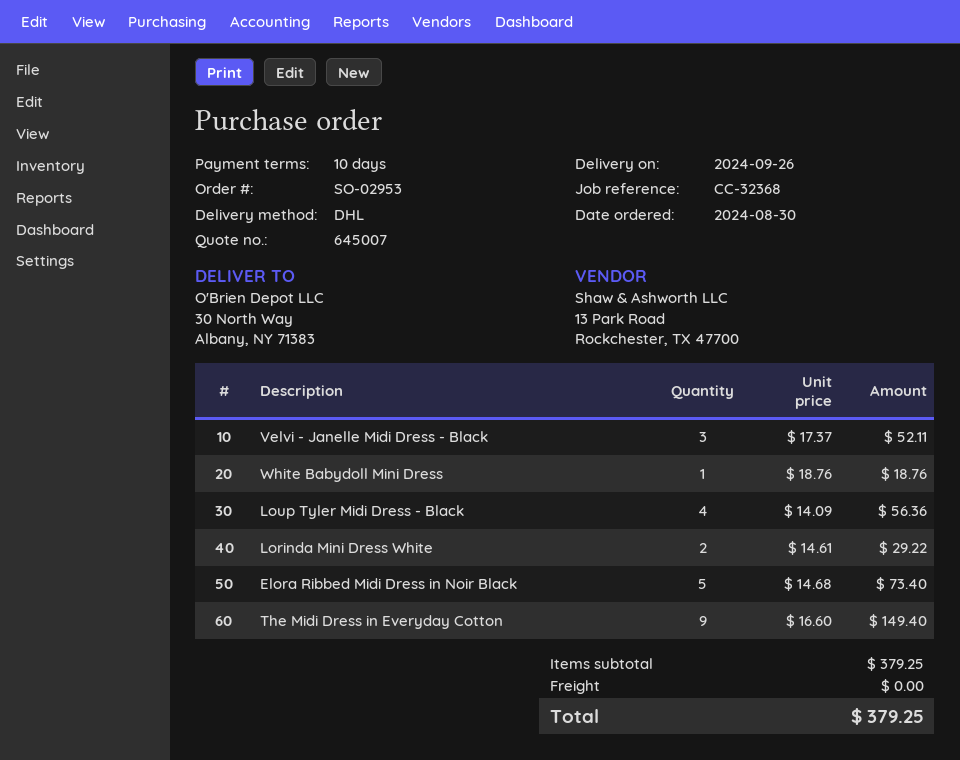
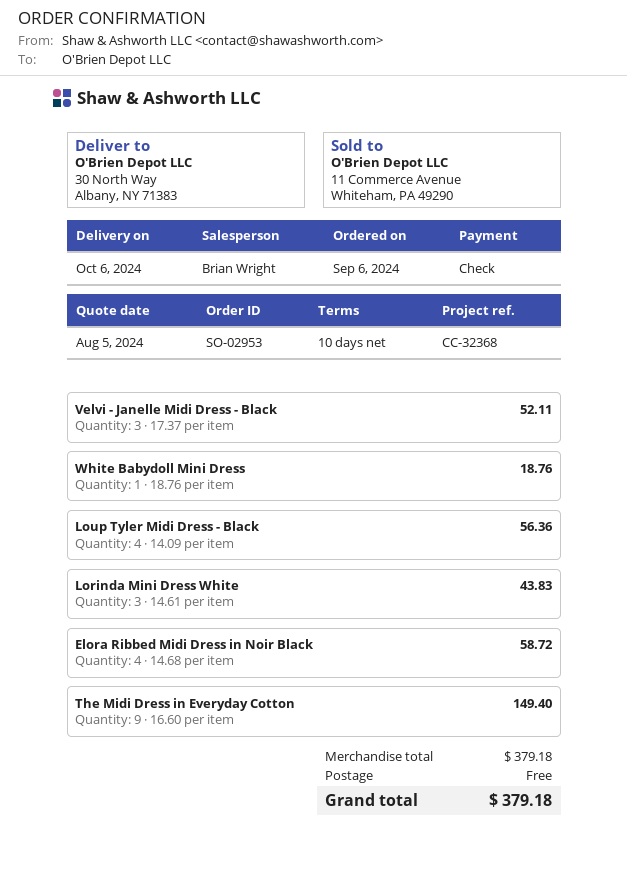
order date: 2024-08-30 -> 2024-09-06
delivery date: 2024-09-26 -> 2024-10-06
Lorinda Mini Dress White: 2 x 14.61 = 29.22 -> 3 x 14.61 = 43.83
Elora Ribbed Midi Dress in Noir Black: 5 x 14.68 = 73.40 -> 4 x 14.68 = 58.72
subtotal: 379.25 -> 379.18
total: 379.25 -> 379.18

